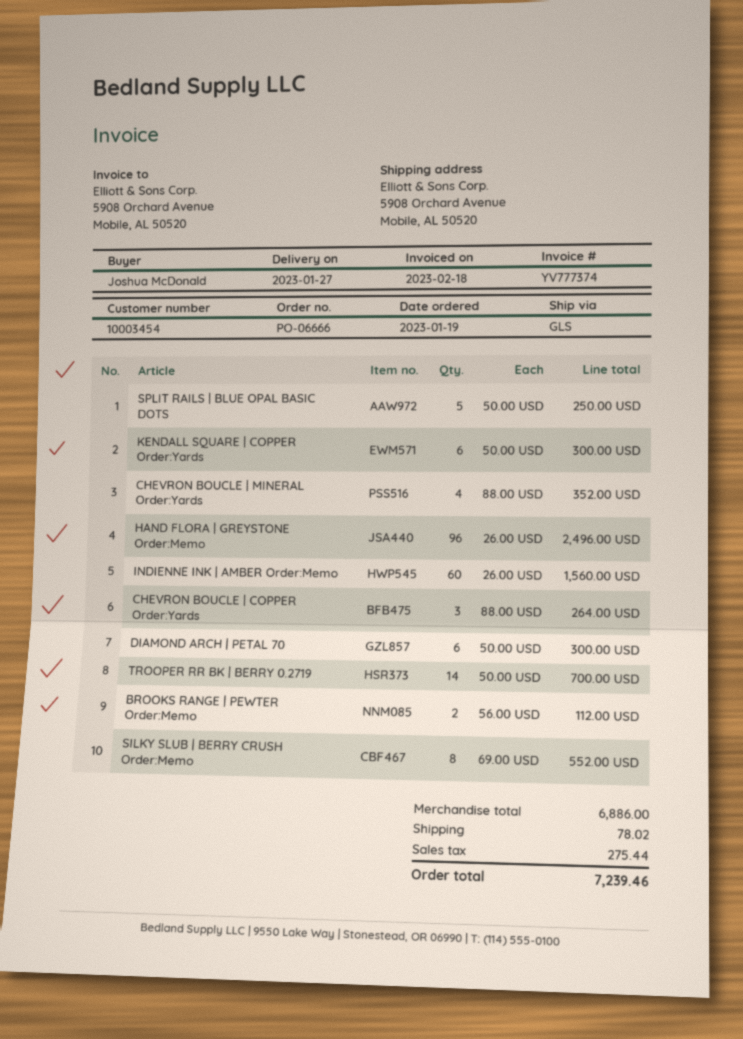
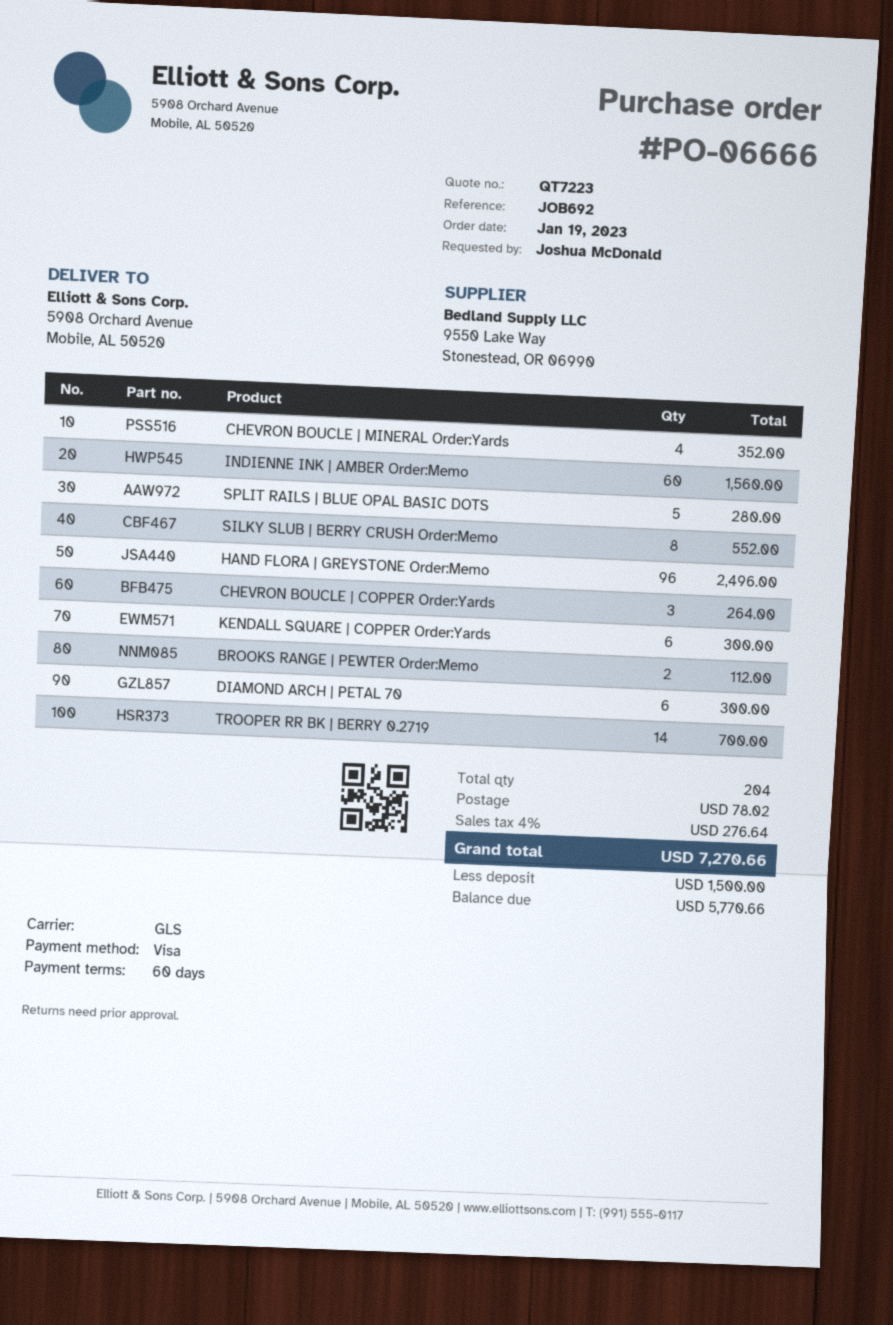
SPLIT RAILS | BLUE OPAL BASIC DOTS: 5 for 250.00 -> 5 for 280.00
tax: 275.44 -> 276.64
total: 7239.46 -> 7270.66

